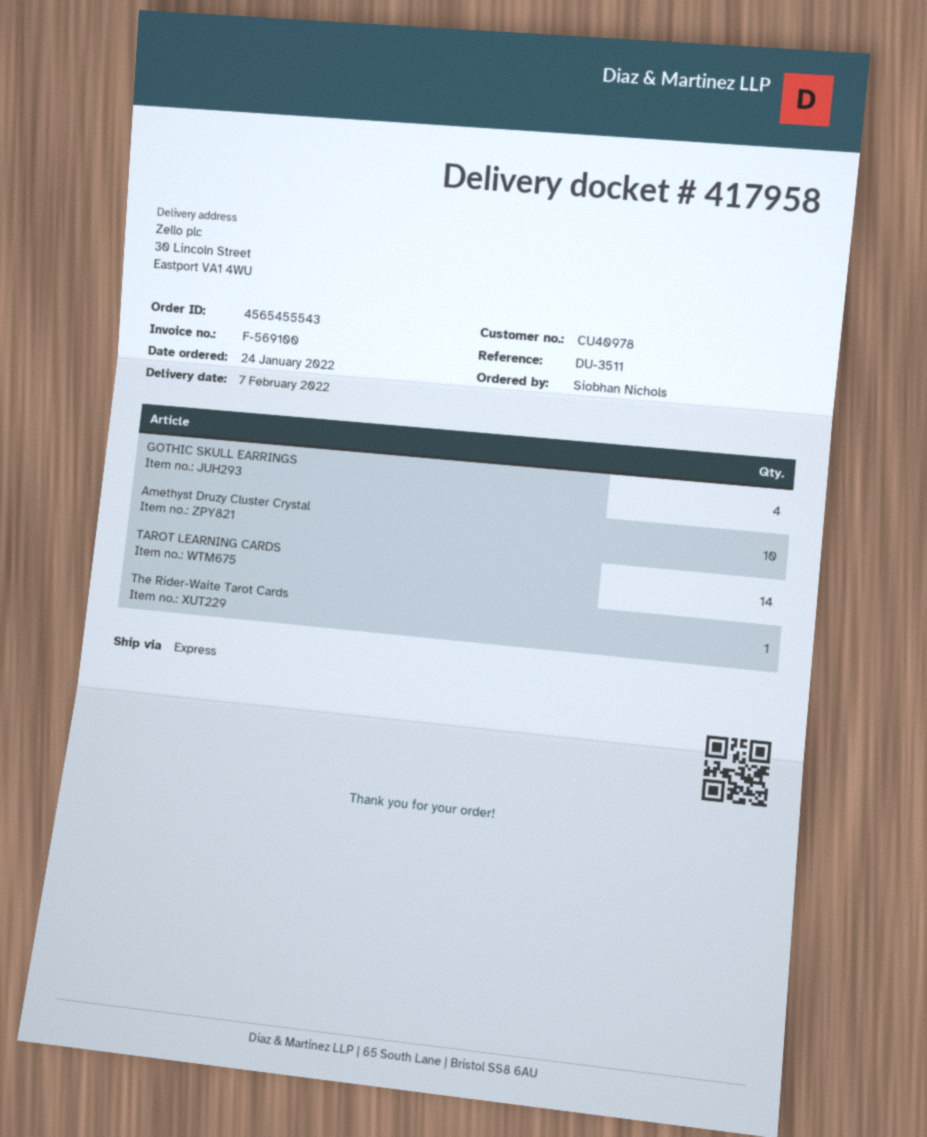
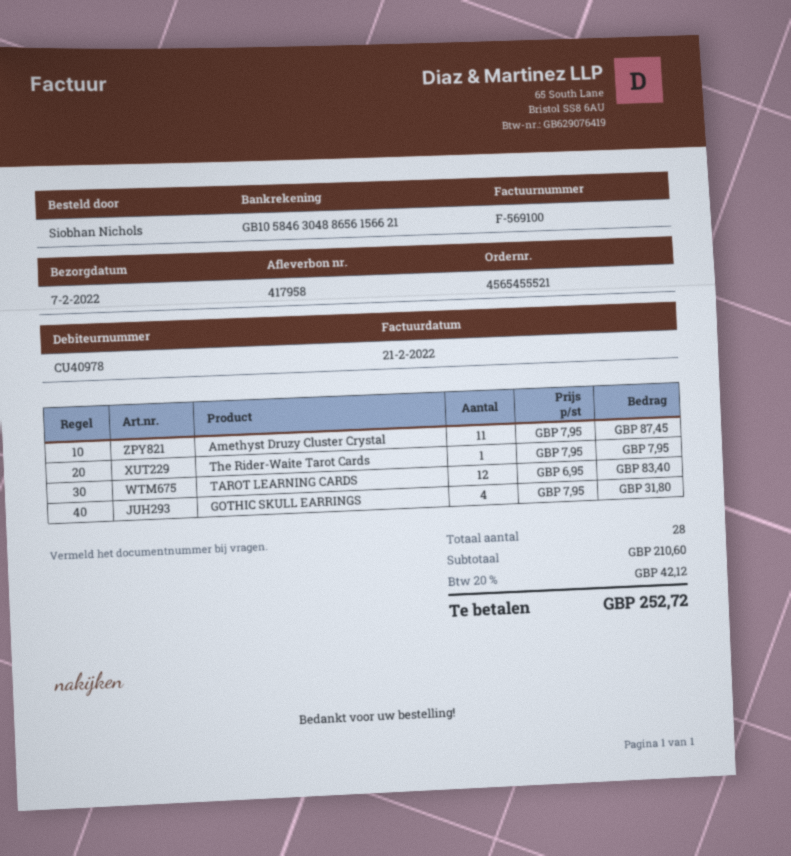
order number: 4565455543 -> 4565455521
Amethyst Druzy Cluster Crystal: 10 -> 11
TAROT LEARNING CARDS: 14 -> 12

